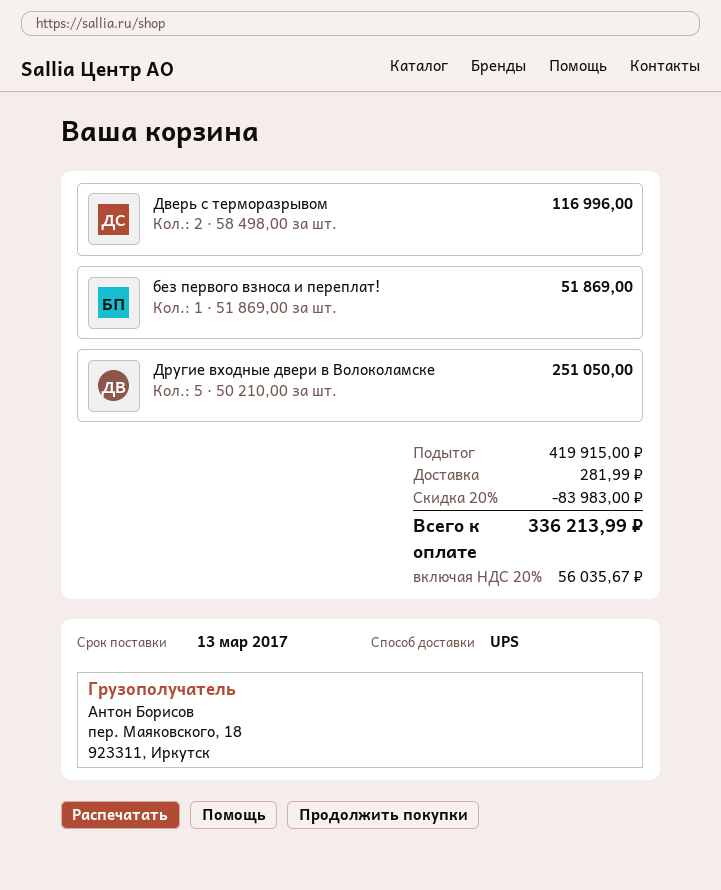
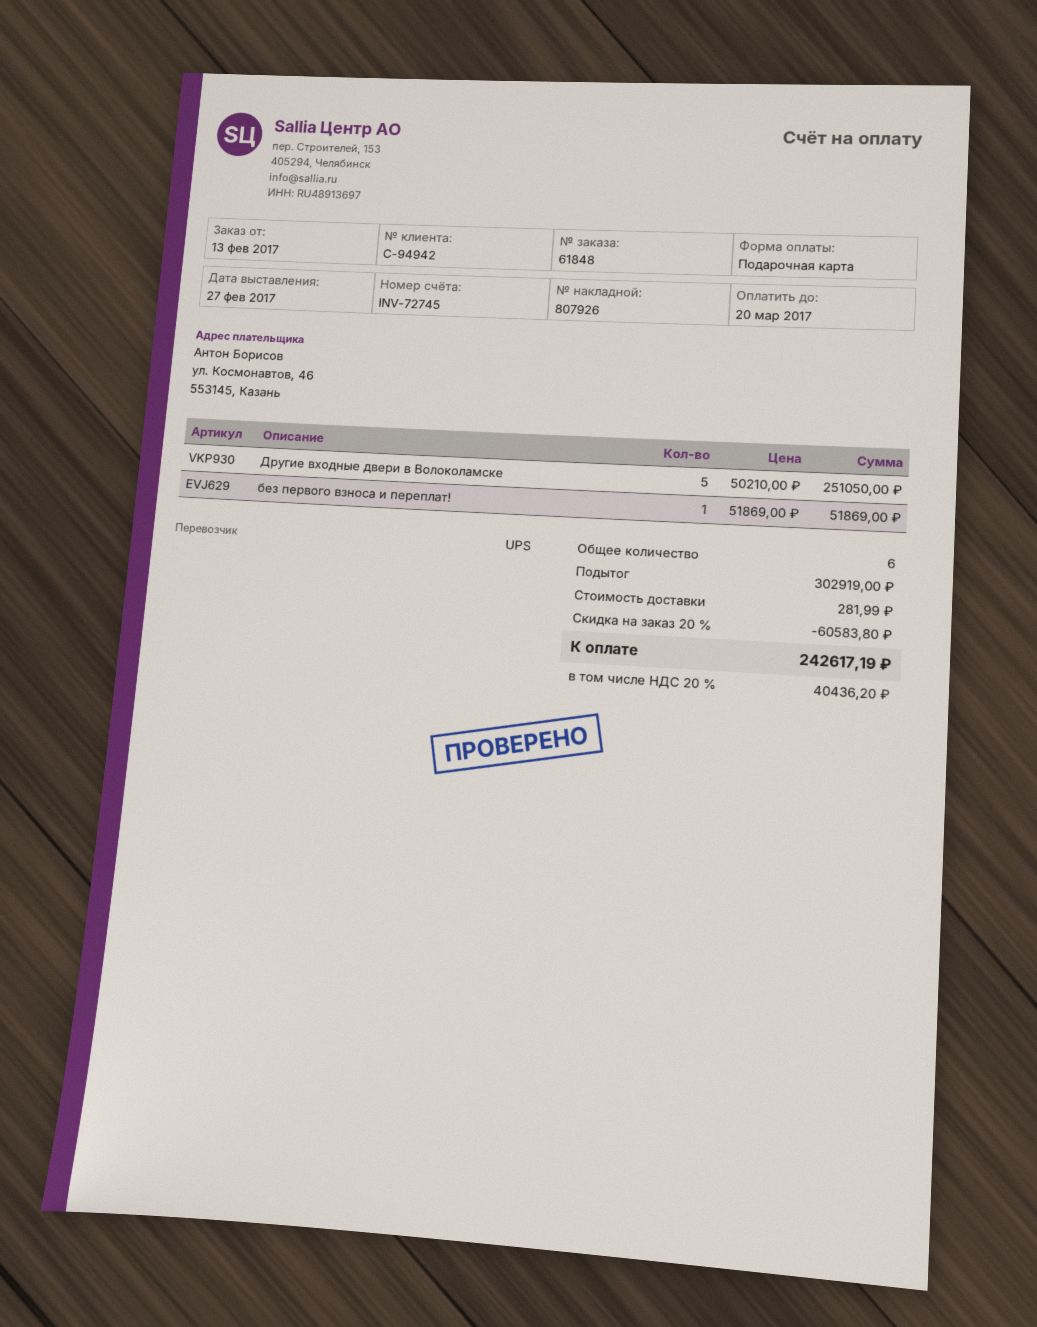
Дверь с терморазрывом: 2 x 58498.00 = 116996.00 -> none
subtotal: 419915.00 -> 302919.00
discount: 20% = 83983.00 -> 20% = 60583.80
tax: 20% = 56035.67 -> 20% = 40436.20
total: 336213.99 -> 242617.19

